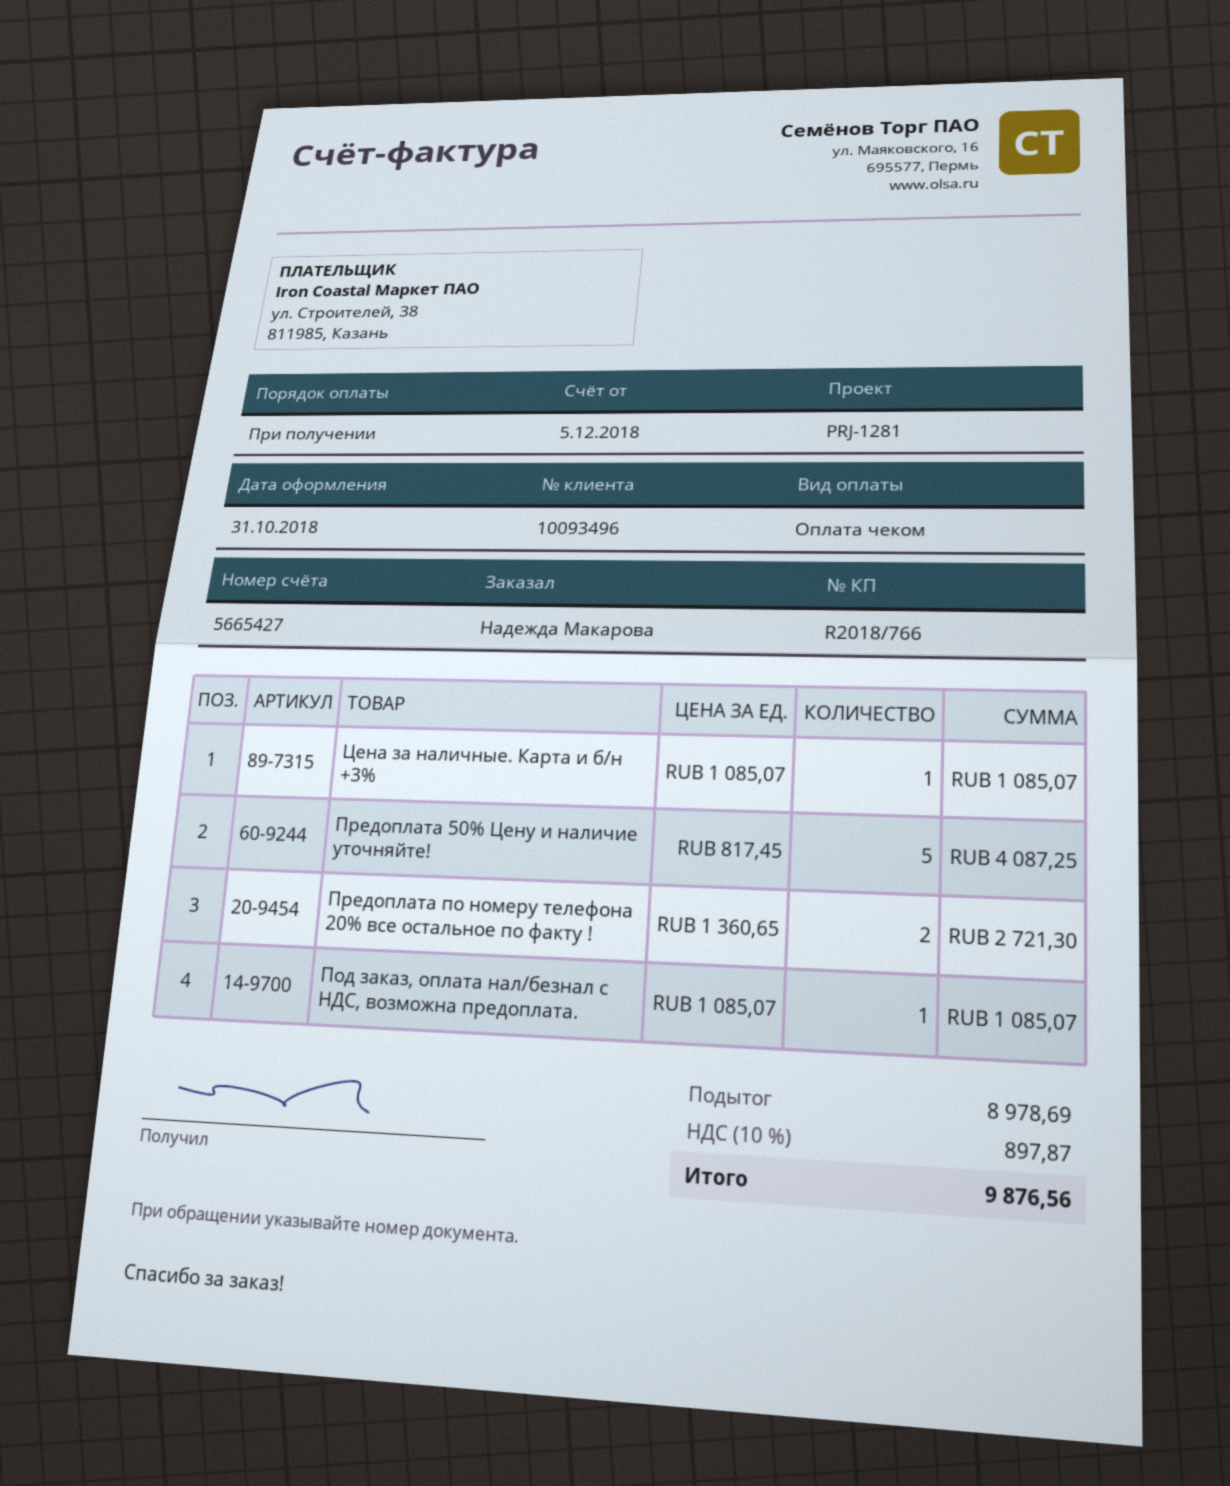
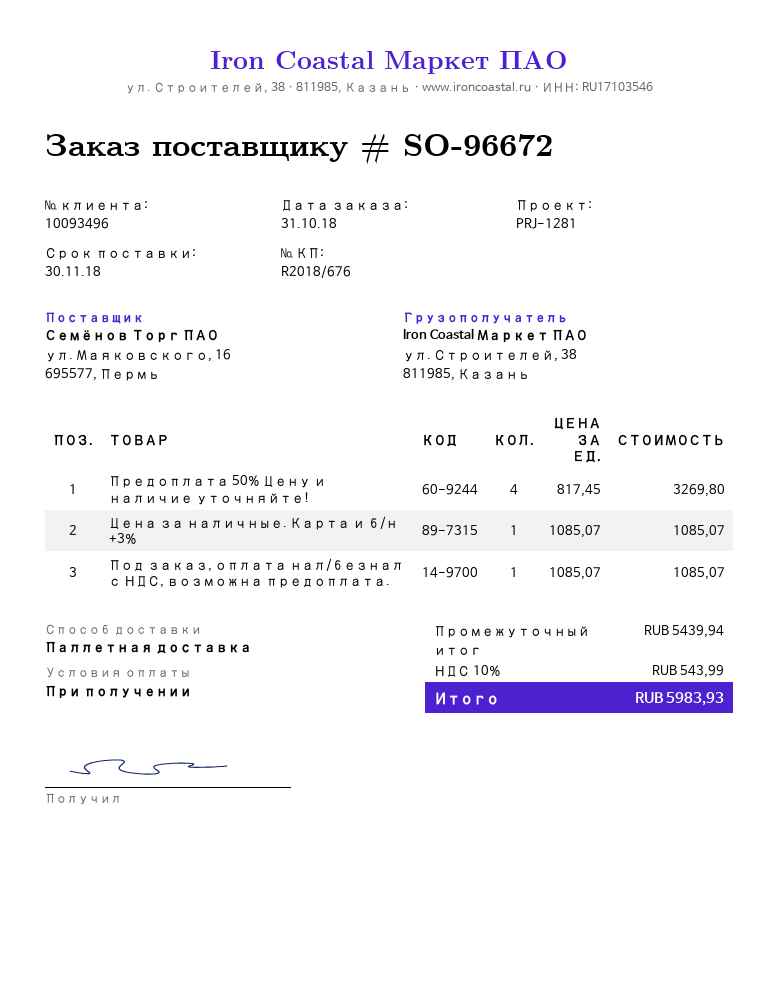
quote number: R2018/766 -> R2018/676
Предоплата 50% Цену и наличие уточняйте!: 5 x 817.45 = 4087.25 -> 4 x 817.45 = 3269.80
Предоплата по номеру телефона 20% все остальное по факту !: 2 x 1360.65 = 2721.30 -> none
subtotal: 8978.69 -> 5439.94
tax: 10% = 897.87 -> 10% = 543.99
total: 9876.56 -> 5983.93

